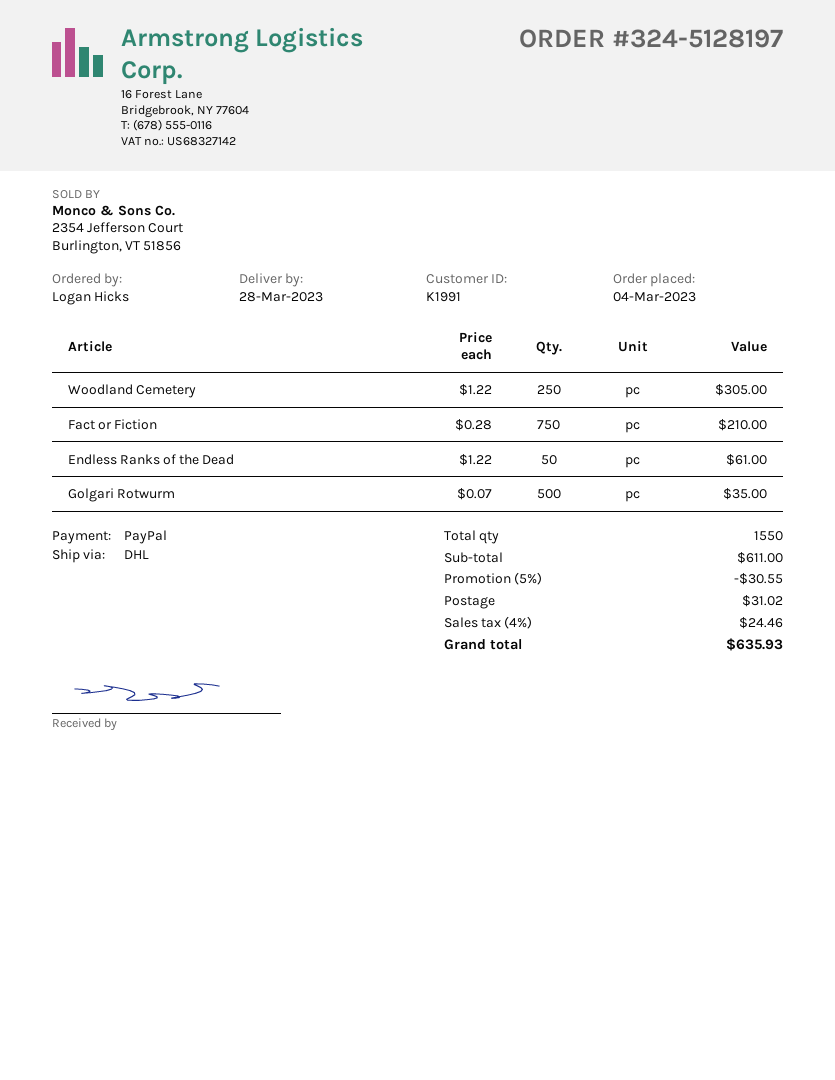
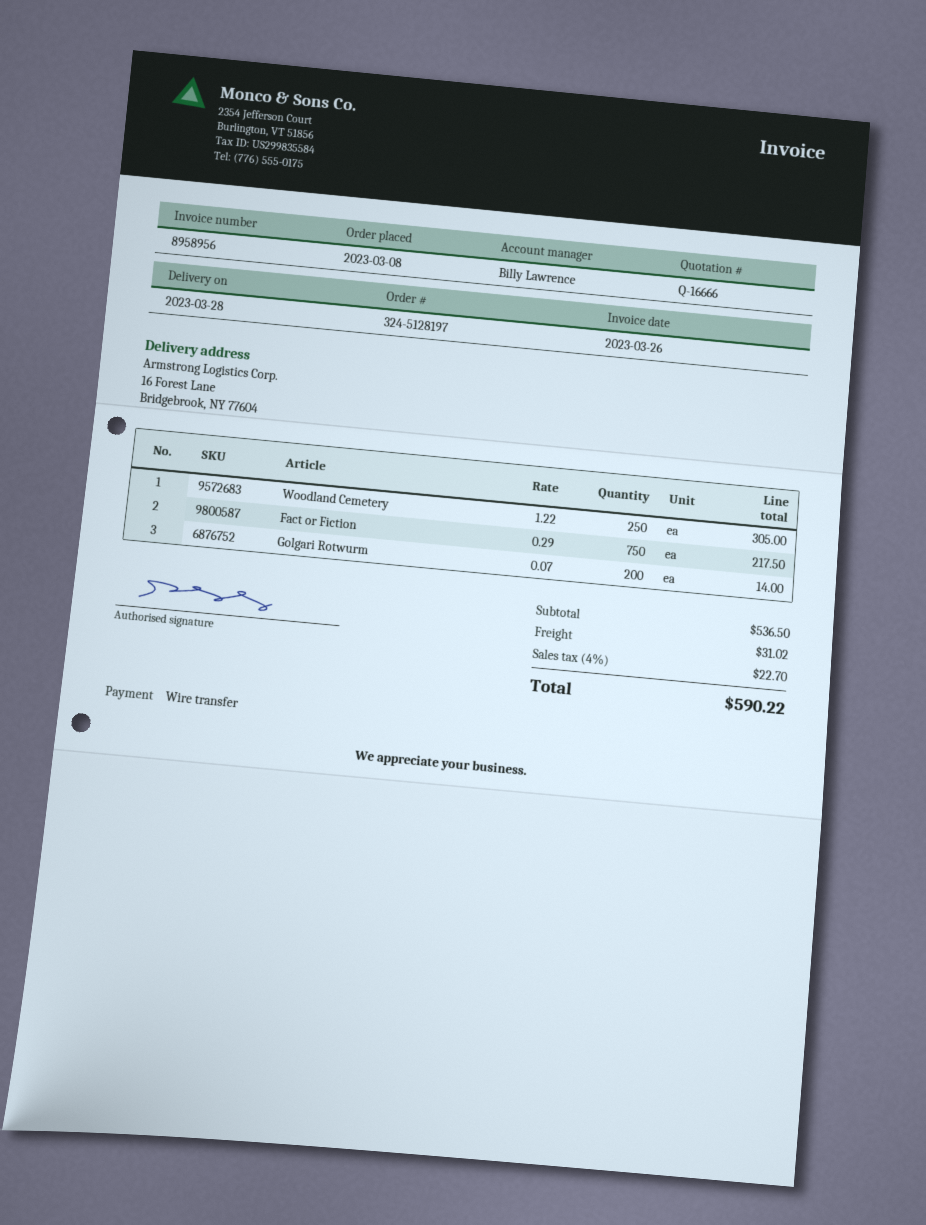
order date: 2023-03-04 -> 2023-03-08
payment method: PayPal -> bank transfer
Fact or Fiction: 750 x 0.28 = 210.00 -> 750 x 0.29 = 217.50
Endless Ranks of the Dead: 50 x 1.22 = 61.00 -> none
Golgari Rotwurm: 500 x 0.07 = 35.00 -> 200 x 0.07 = 14.00
subtotal: 611.00 -> 536.50
discount: 5% = 30.55 -> none
tax: 4% = 24.46 -> 4% = 22.70
total: 635.93 -> 590.22

